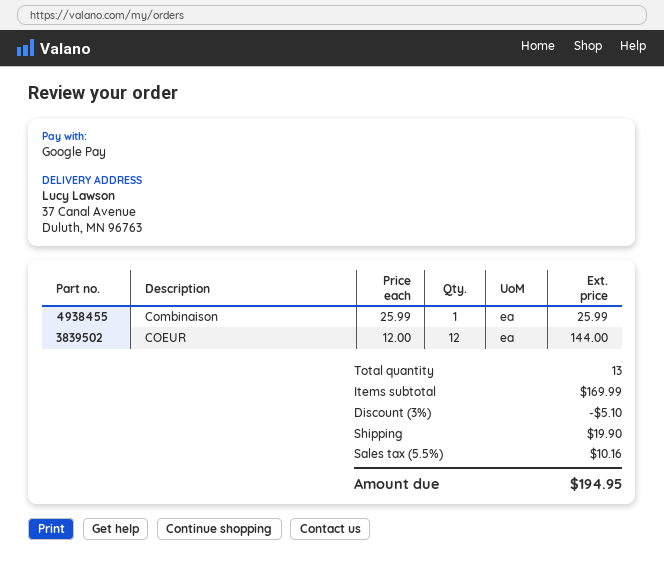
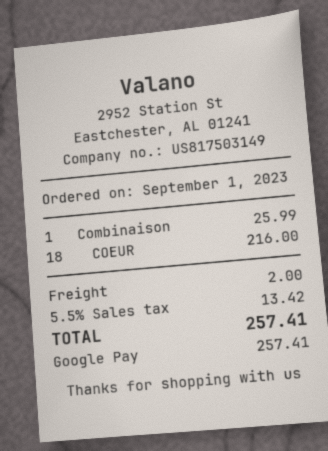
COEUR: 12 for 144.00 -> 18 for 216.00
discount: 3% = 5.10 -> none
shipping: 19.90 -> 2.00
tax: 5.5% = 10.16 -> 5.5% = 13.42
total: 194.95 -> 257.41

